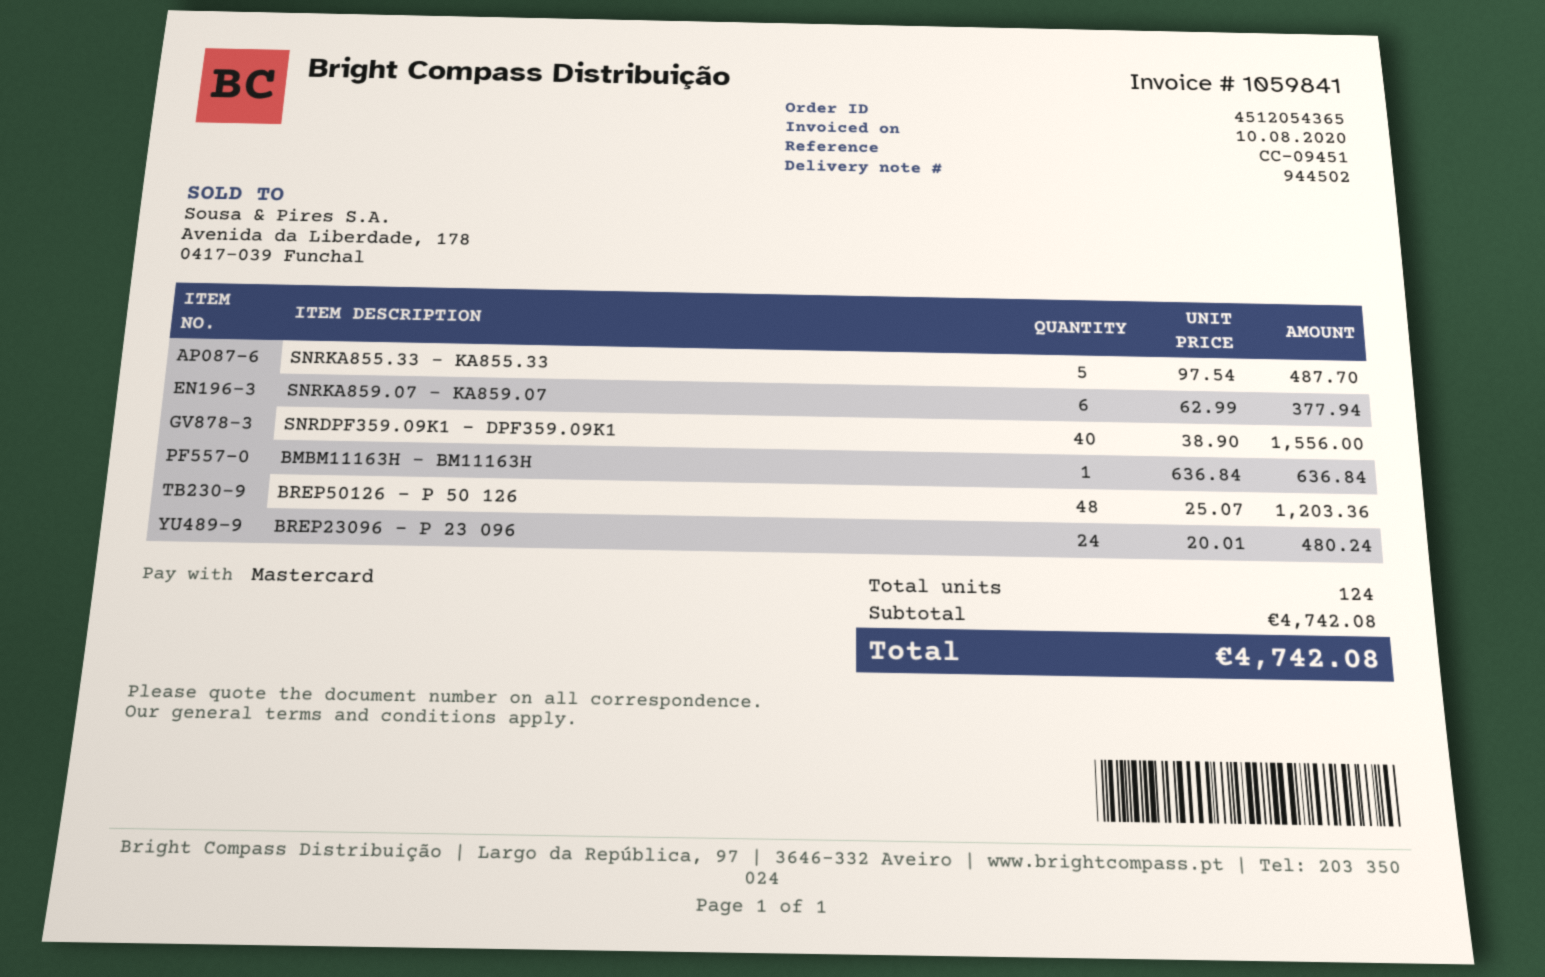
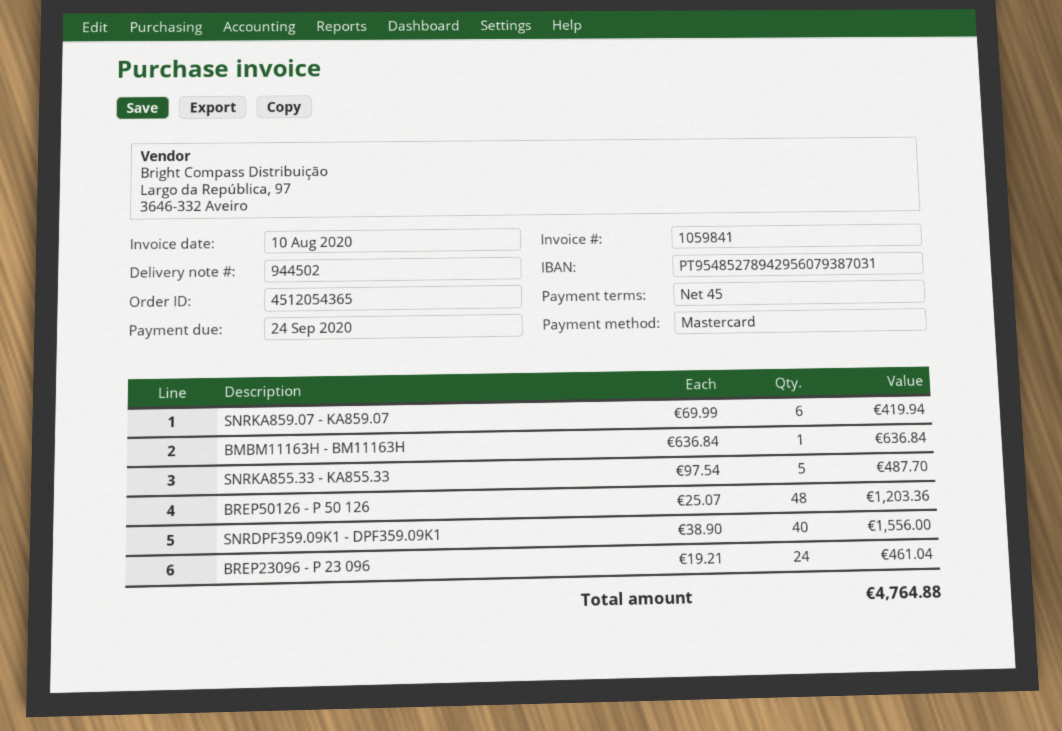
SNRKA859.07 - KA859.07: 6 x 62.99 = 377.94 -> 6 x 69.99 = 419.94
BREP23096 - P 23 096: 24 x 20.01 = 480.24 -> 24 x 19.21 = 461.04
total: 4742.08 -> 4764.88

